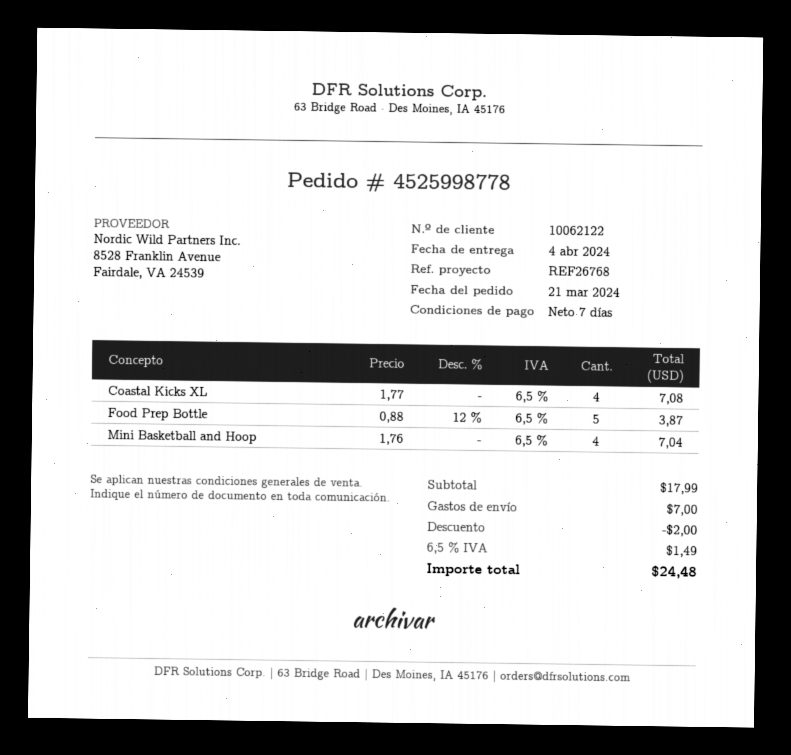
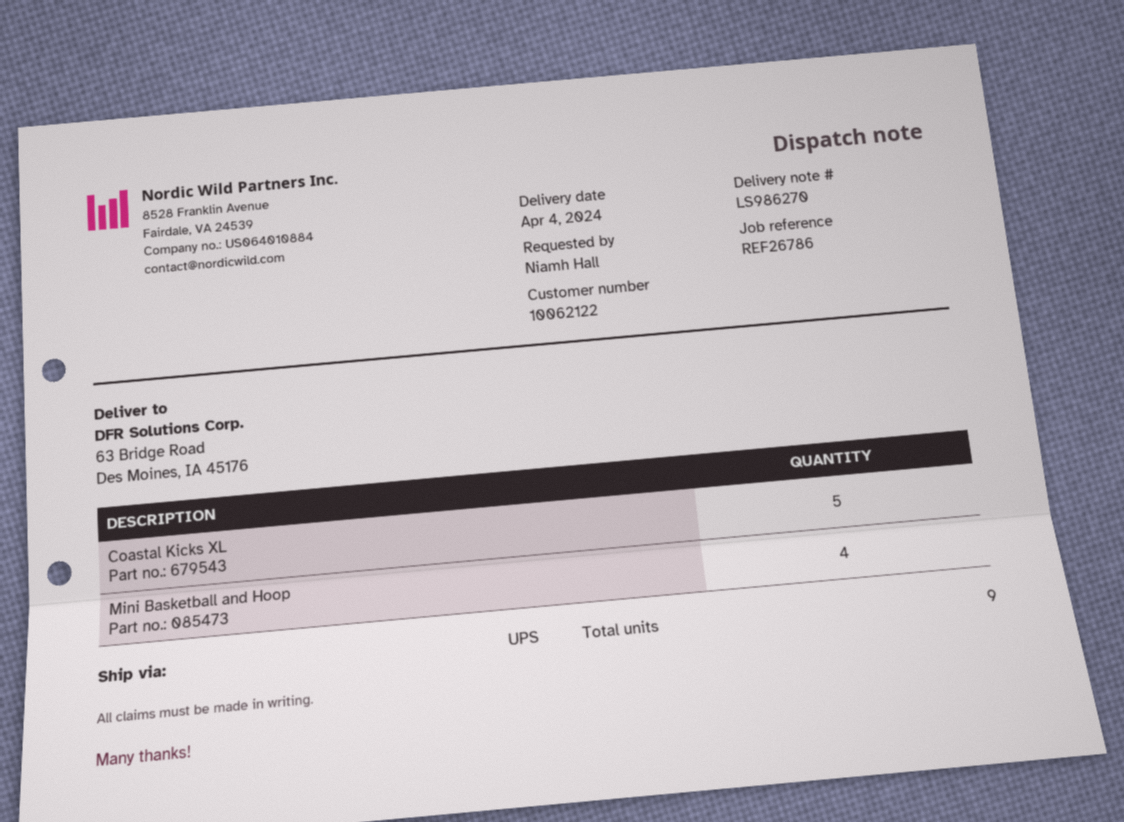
reference: REF26768 -> REF26786
Coastal Kicks XL: 4 -> 5
Food Prep Bottle: 5 -> none

